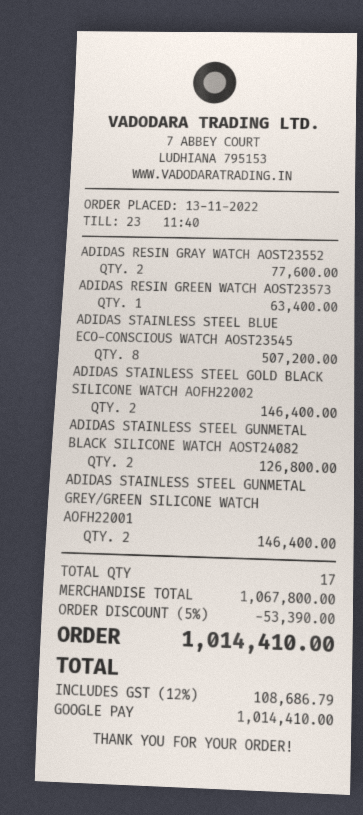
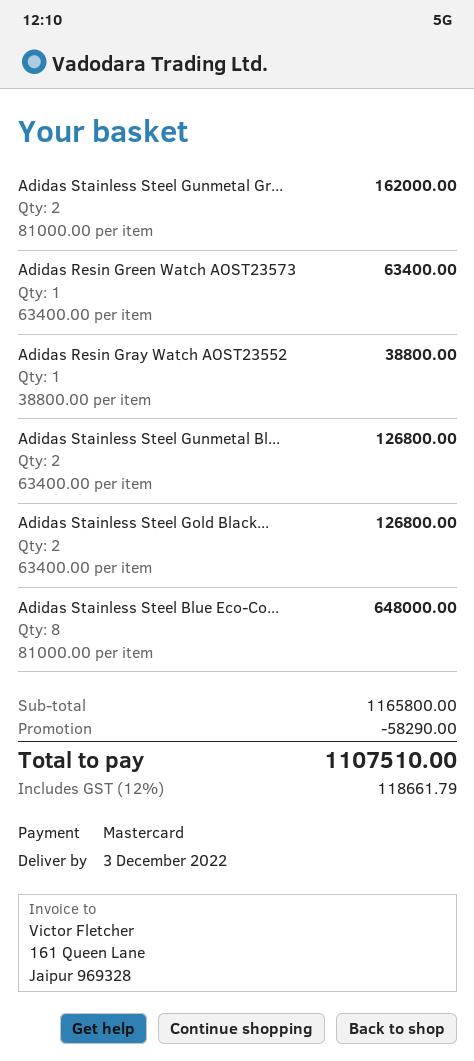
payment method: Google Pay -> Mastercard
ADIDAS RESIN GRAY WATCH AOST23552: 2 for 77600.00 -> 1 for 38800.00
ADIDAS STAINLESS STEEL BLUE ECO-CONSCIOUS WATCH AOST23545: 8 for 507200.00 -> 8 for 648000.00
ADIDAS STAINLESS STEEL GOLD BLACK SILICONE WATCH AOFH22002: 2 for 146400.00 -> 2 for 126800.00
ADIDAS STAINLESS STEEL GUNMETAL GREY/GREEN SILICONE WATCH AOFH22001: 2 for 146400.00 -> 2 for 162000.00
subtotal: 1067800.00 -> 1165800.00
discount: 53390.00 -> 58290.00
tax: 12% = 108686.79 -> 12% = 118661.79
total: 1014410.00 -> 1107510.00

